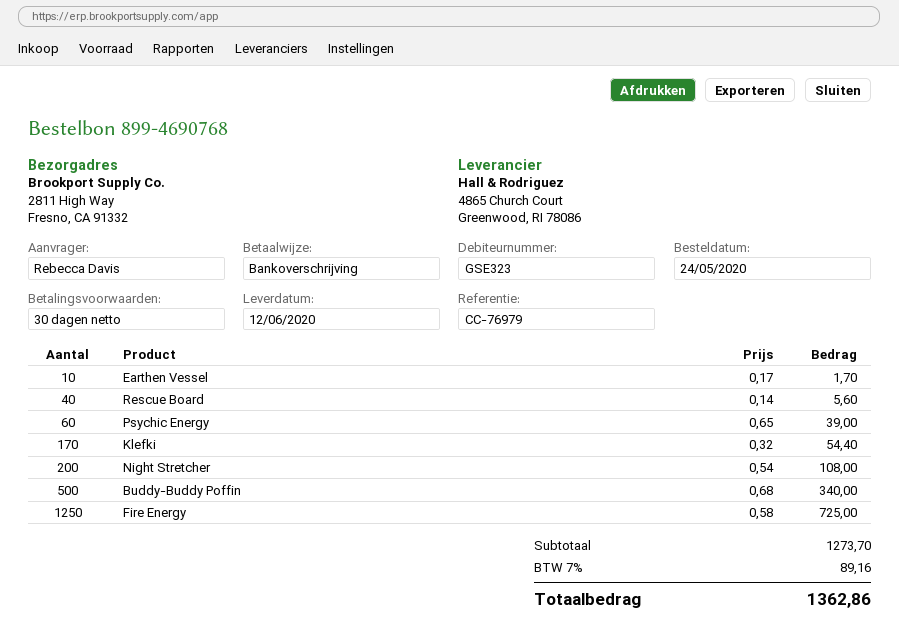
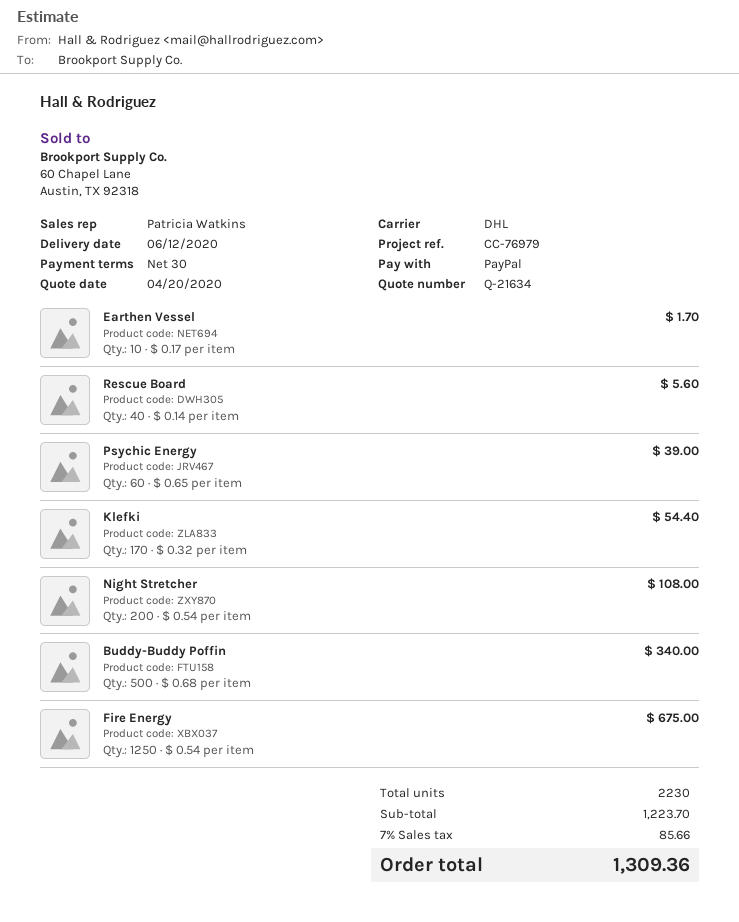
payment method: bank transfer -> PayPal
Fire Energy: 1250 x 0.58 = 725.00 -> 1250 x 0.54 = 675.00
subtotal: 1273.70 -> 1223.70
tax: 7% = 89.16 -> 7% = 85.66
total: 1362.86 -> 1309.36

